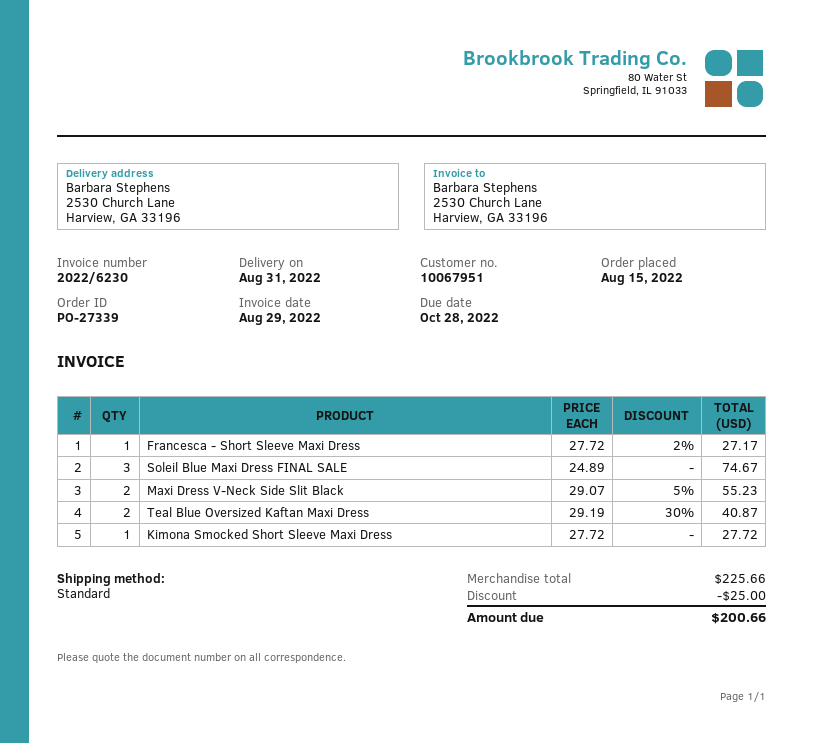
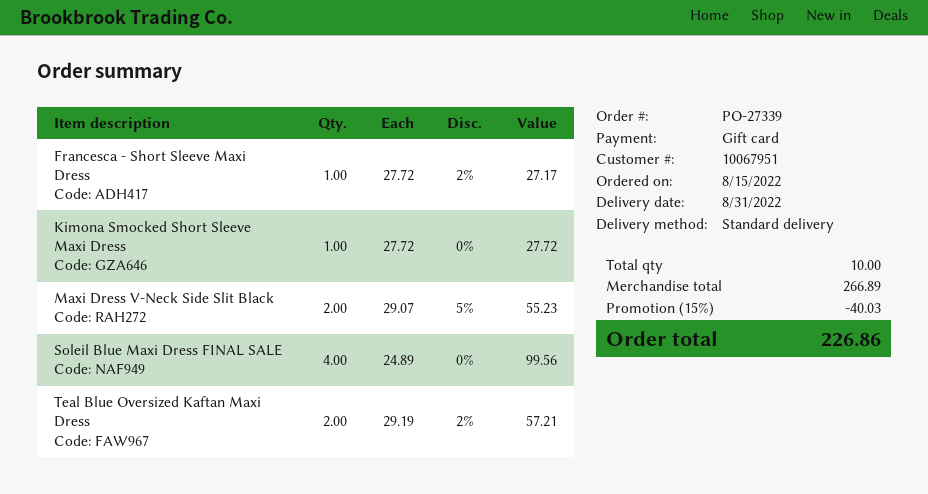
Soleil Blue Maxi Dress FINAL SALE: 3 x 24.89 = 74.67 -> 4 x 24.89 = 99.56
Teal Blue Oversized Kaftan Maxi Dress: 2 x 29.19 - 30% = 40.87 -> 2 x 29.19 - 2% = 57.21
subtotal: 225.66 -> 266.89
discount: 25.00 -> 40.03
total: 200.66 -> 226.86

